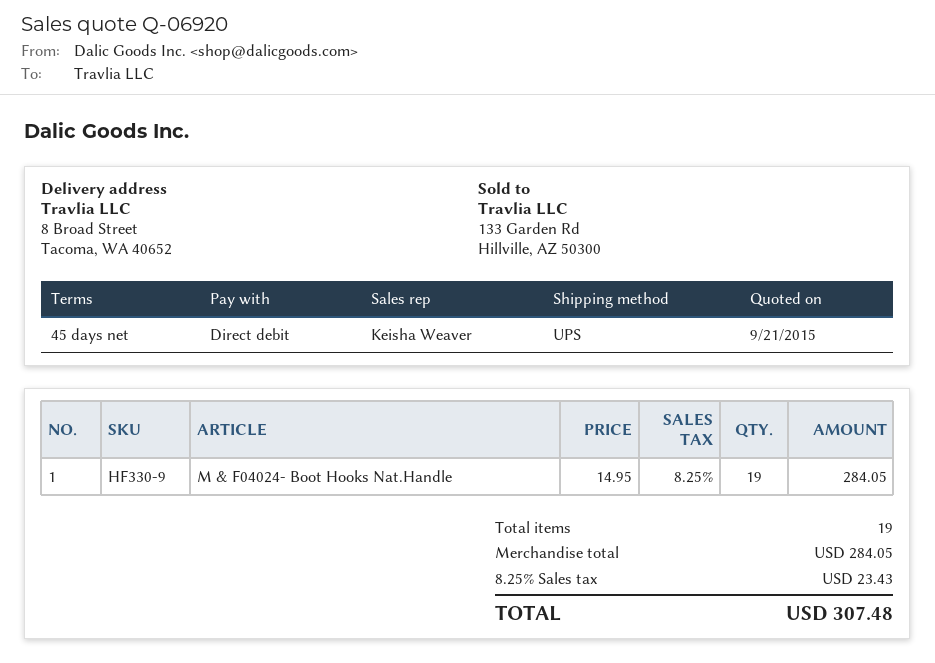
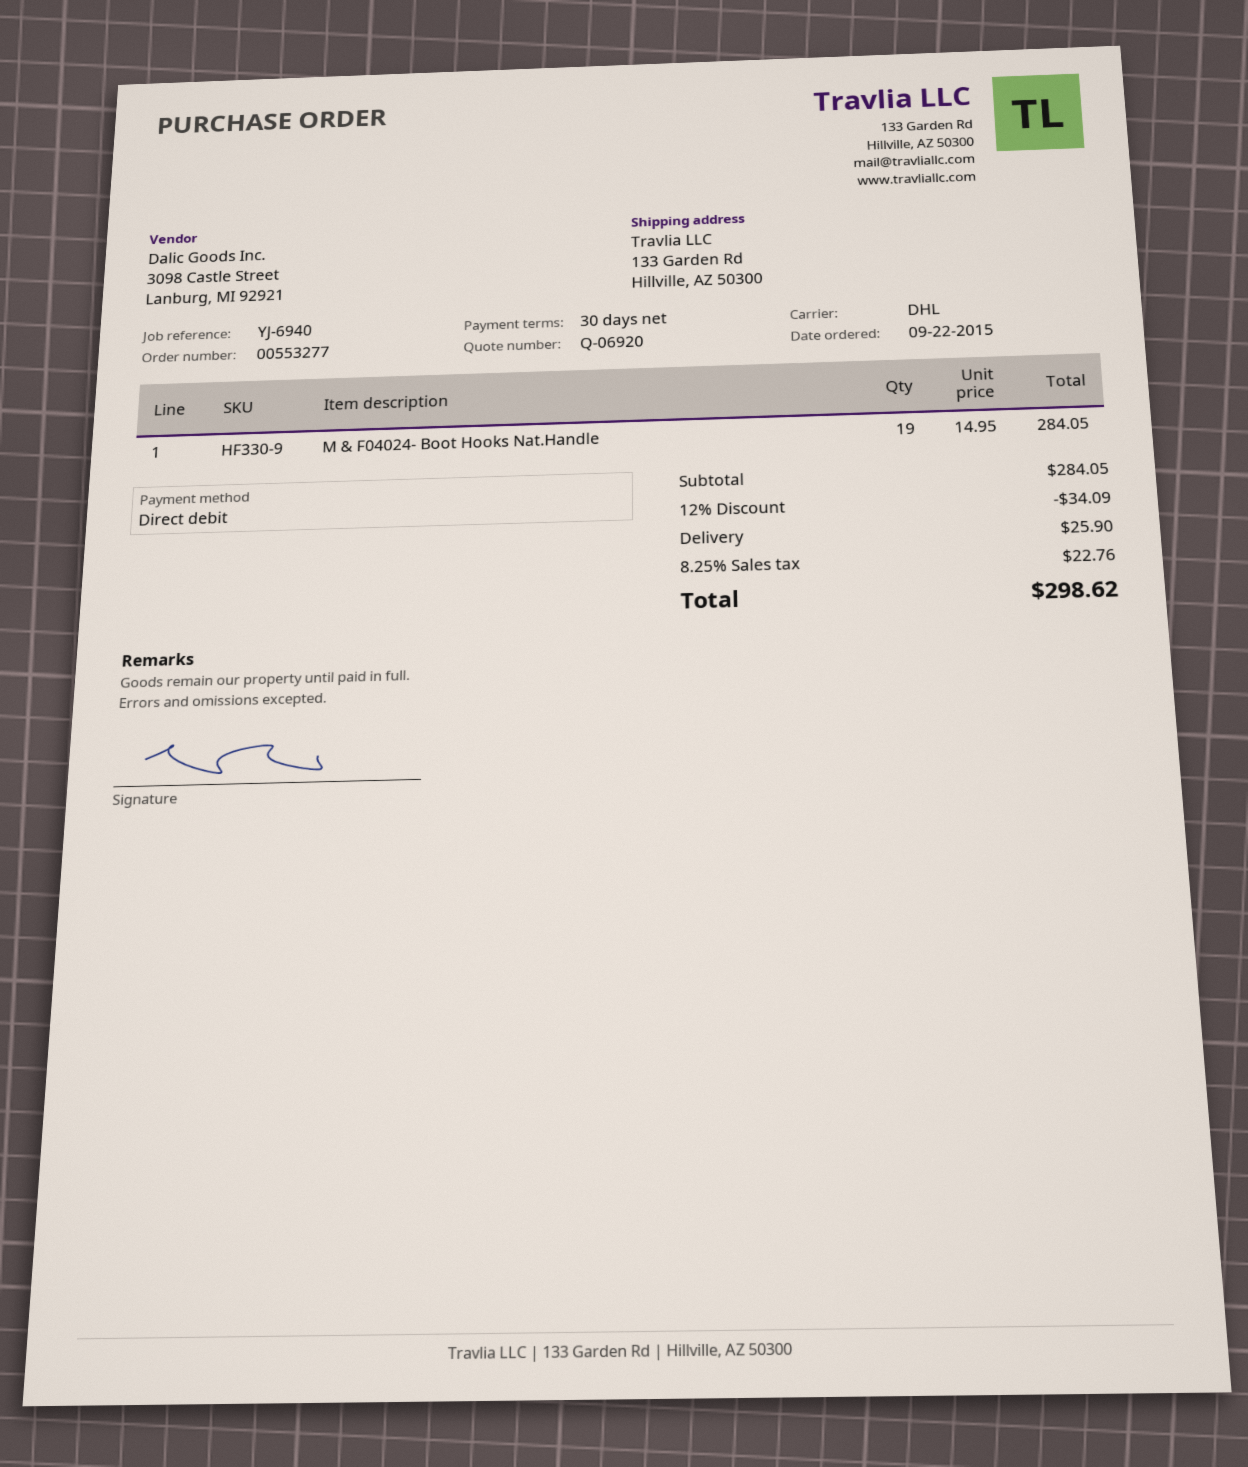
payment terms: 45 days -> 30 days
shipping method: UPS -> DHL
ship to: 8 Broad Street, Tacoma, WA 40652 -> 133 Garden Rd, Hillville, AZ 50300
discount: none -> 12% = 34.09
shipping: none -> 25.90
tax: 8.25% = 23.43 -> 8.25% = 22.76
total: 307.48 -> 298.62

